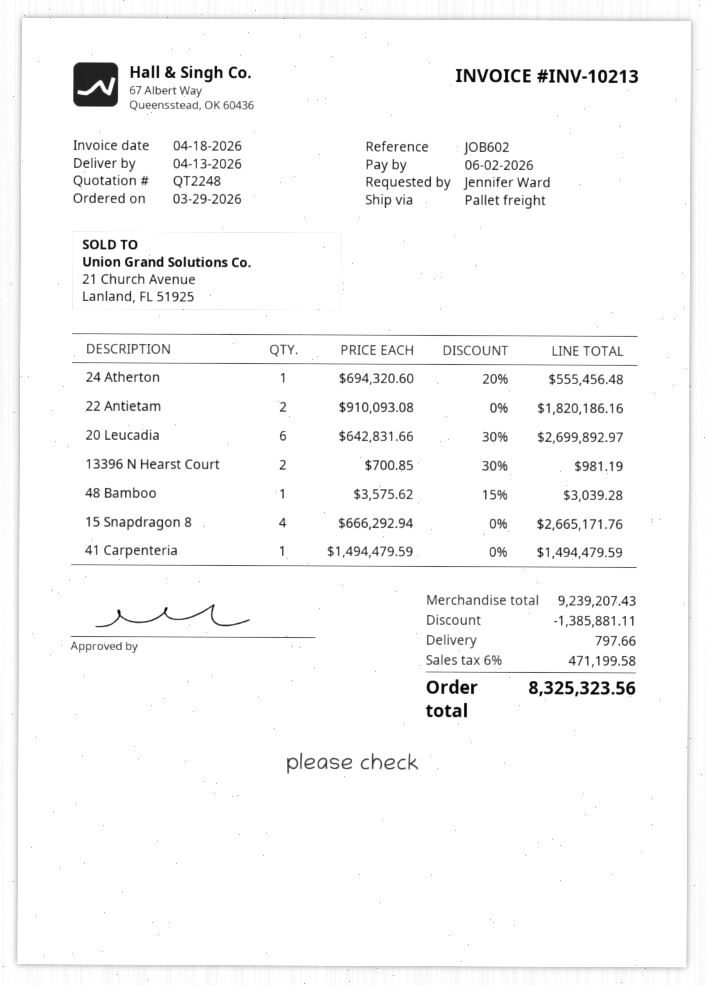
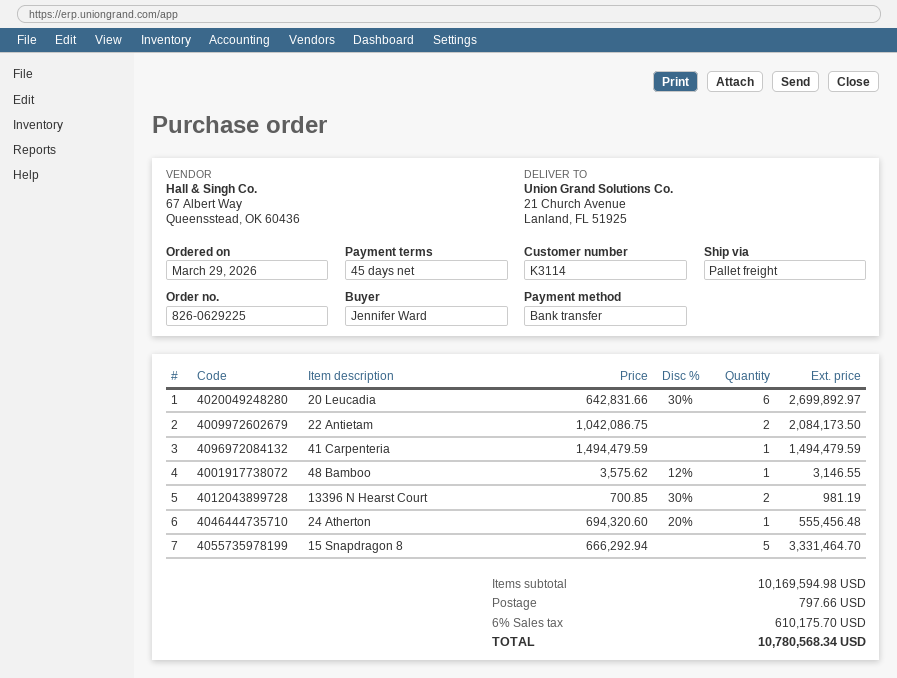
22 Antietam: 2 x 910093.08 = 1820186.16 -> 2 x 1042086.75 = 2084173.50
48 Bamboo: 1 x 3575.62 - 15% = 3039.28 -> 1 x 3575.62 - 12% = 3146.55
15 Snapdragon 8: 4 x 666292.94 = 2665171.76 -> 5 x 666292.94 = 3331464.70
subtotal: 9239207.43 -> 10169594.98
discount: 1385881.11 -> none
tax: 6% = 471199.58 -> 6% = 610175.70
total: 8325323.56 -> 10780568.34

